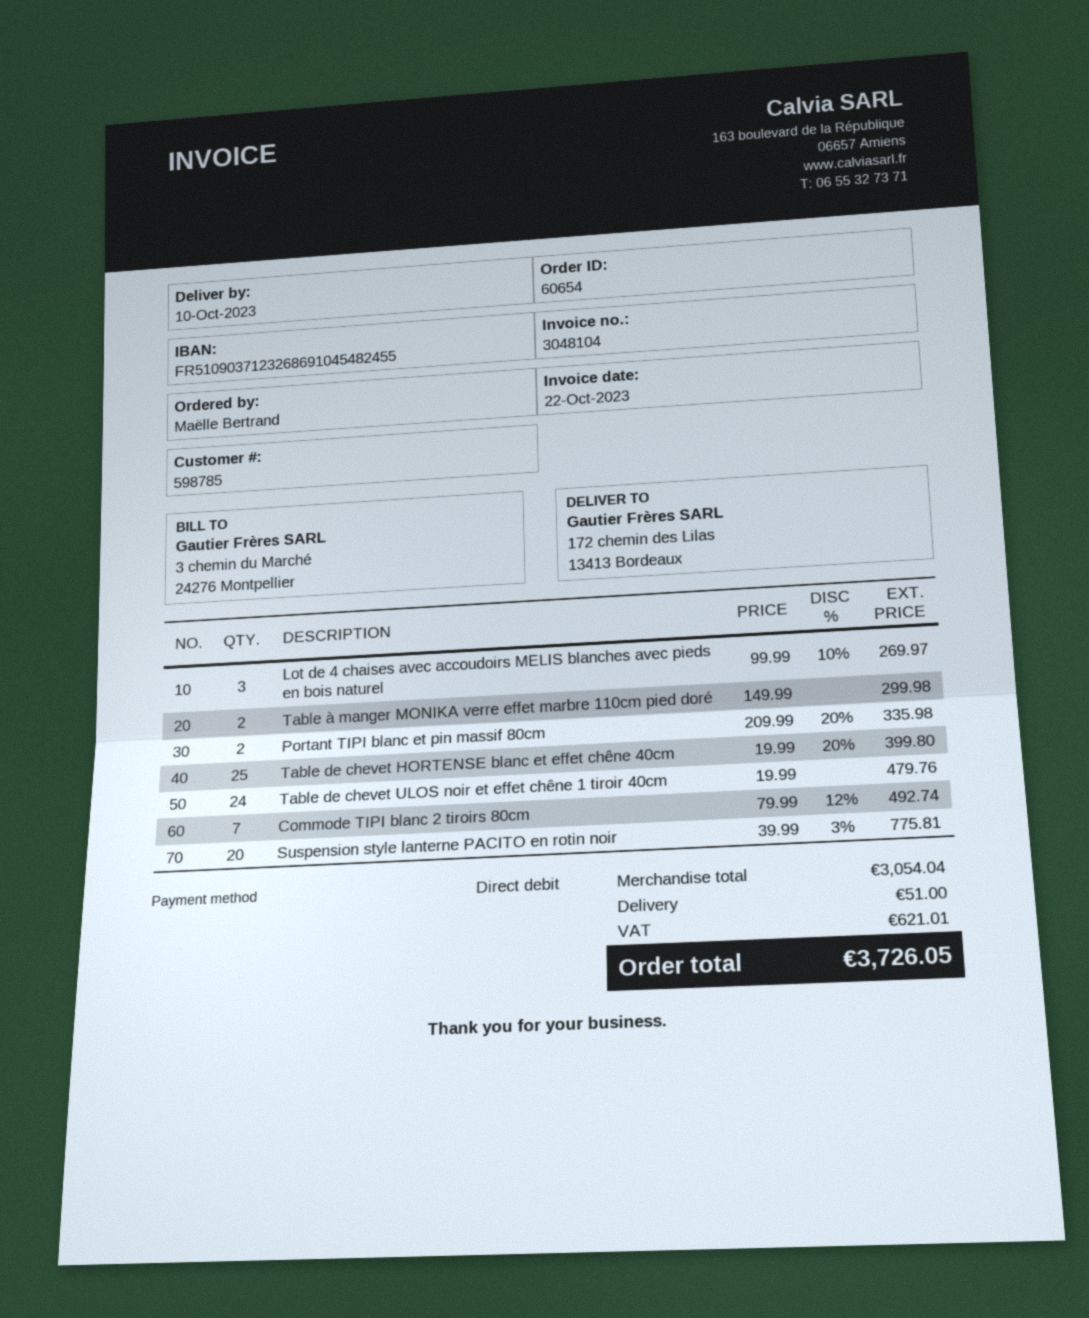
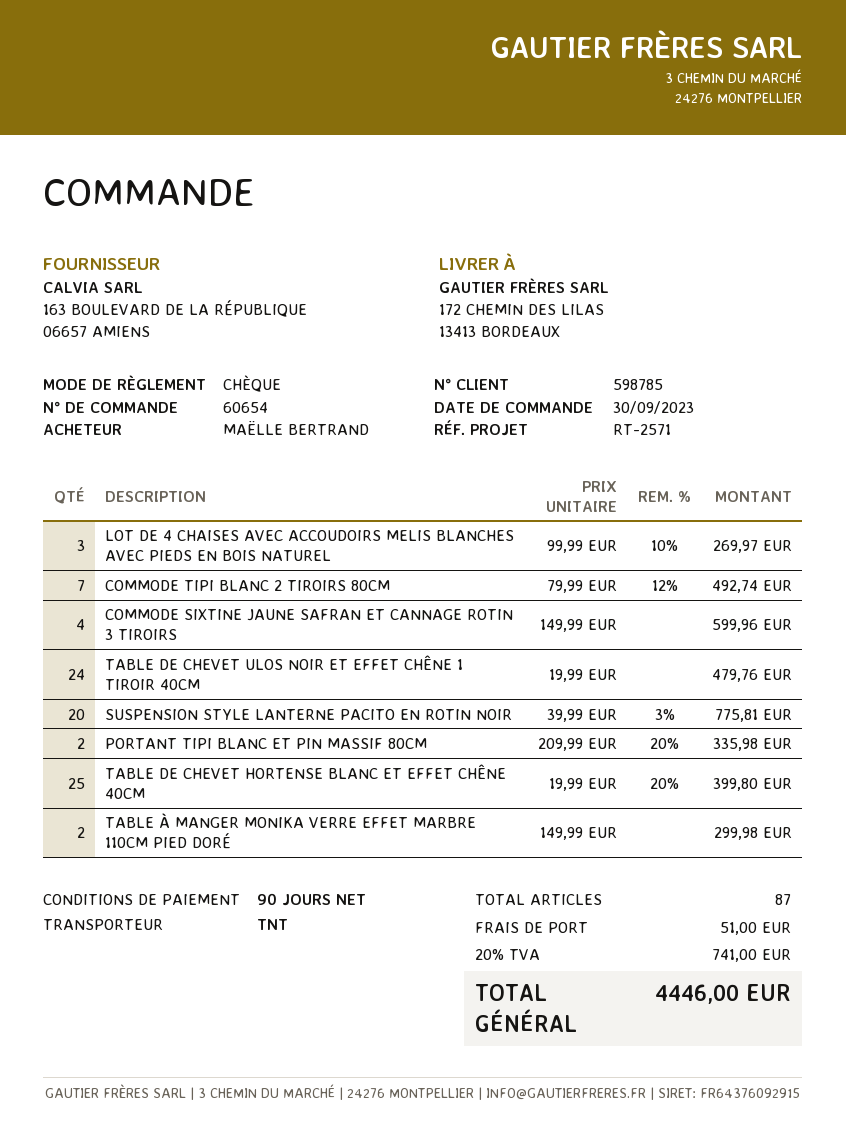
payment method: direct debit -> cheque
COMMODE SIXTINE JAUNE SAFRAN ET CANNAGE ROTIN 3 TIROIRS: none -> 4 x 149.99 = 599.96
tax: 621.01 -> 741.00
total: 3726.05 -> 4446.00

